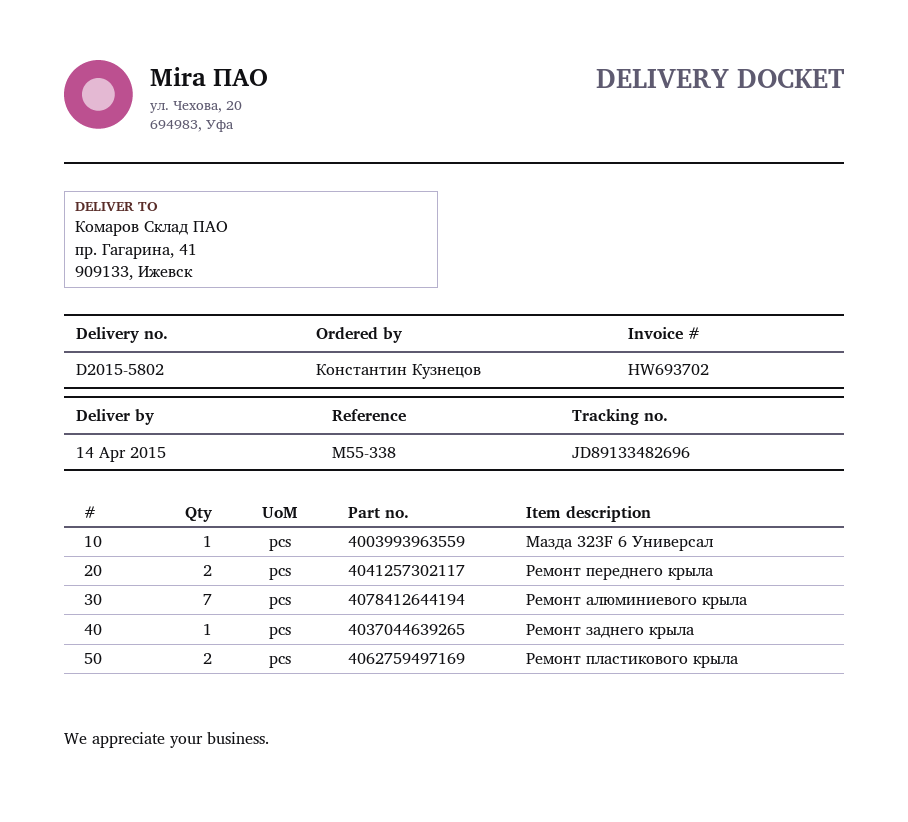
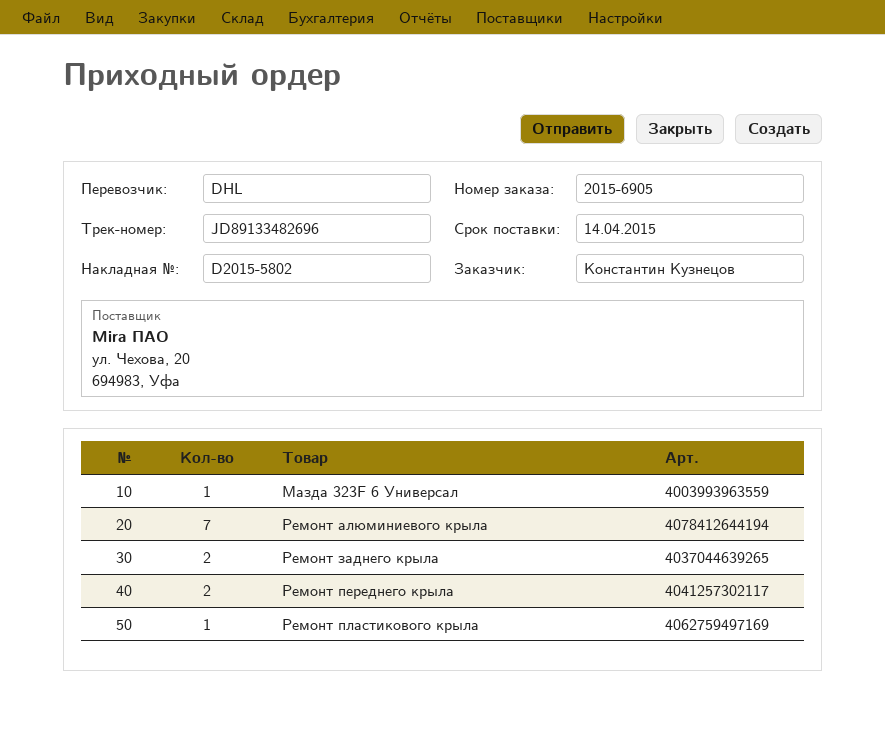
Ремонт заднего крыла: 1 -> 2
Ремонт пластикового крыла: 2 -> 1

